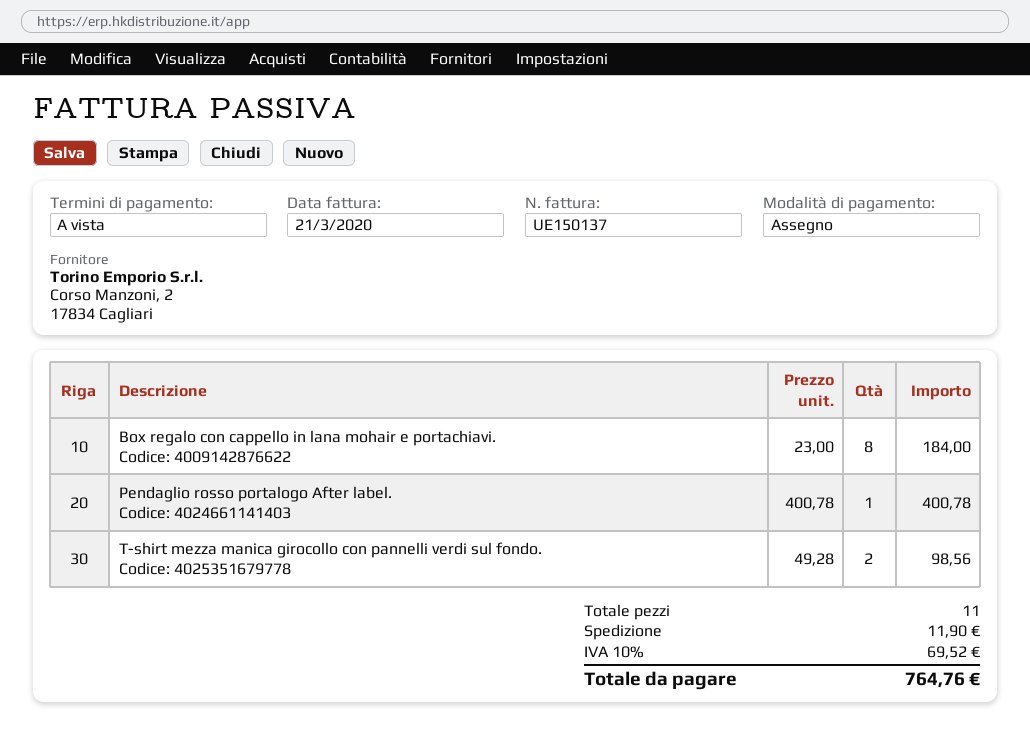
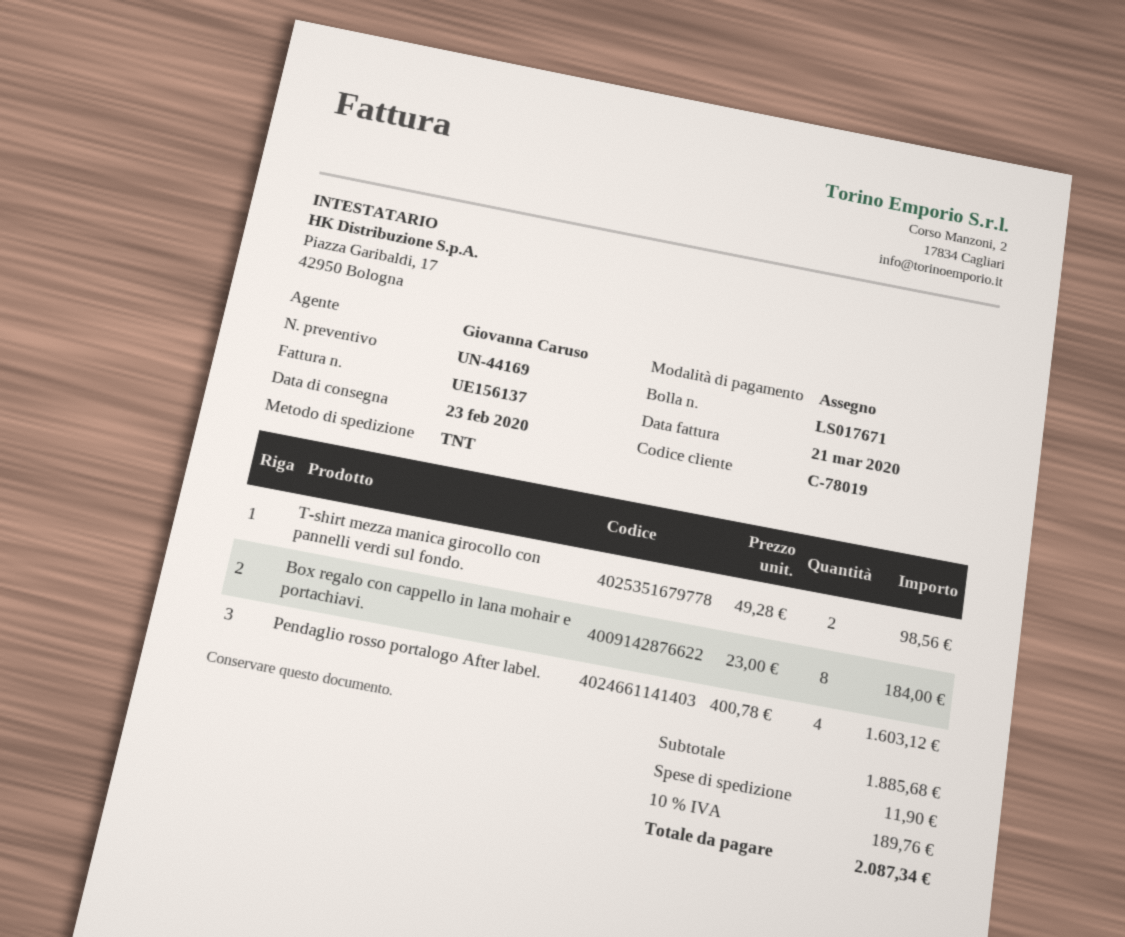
invoice number: UE150137 -> UE156137
Pendaglio rosso portalogo After label.: 1 x 400.78 = 400.78 -> 4 x 400.78 = 1603.12
tax: 10% = 69.52 -> 10% = 189.76
total: 764.76 -> 2087.34

